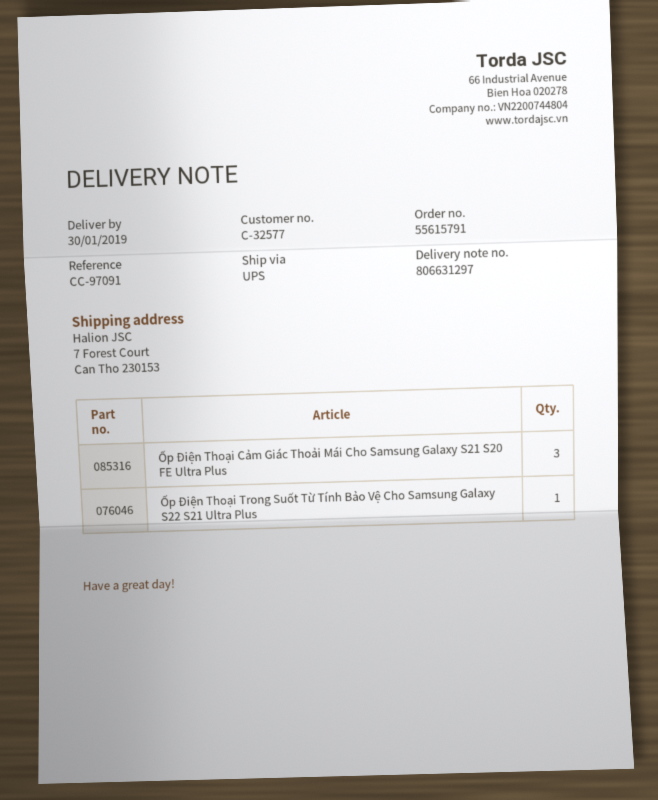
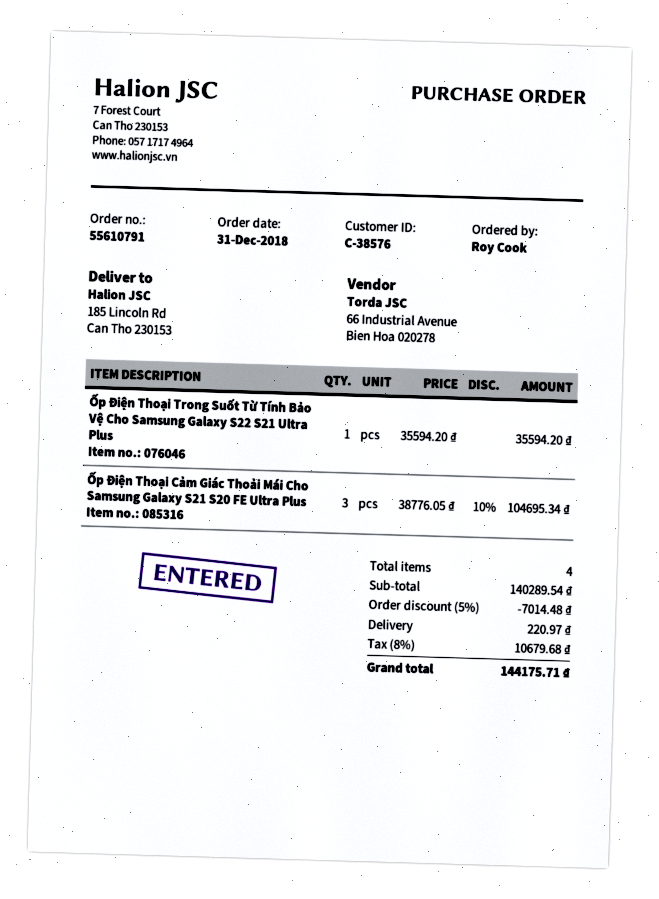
order number: 55615791 -> 55610791
customer number: C-32577 -> C-38576
ship to: 7 Forest Court, Can Tho 230153 -> 185 Lincoln Rd, Can Tho 230153

